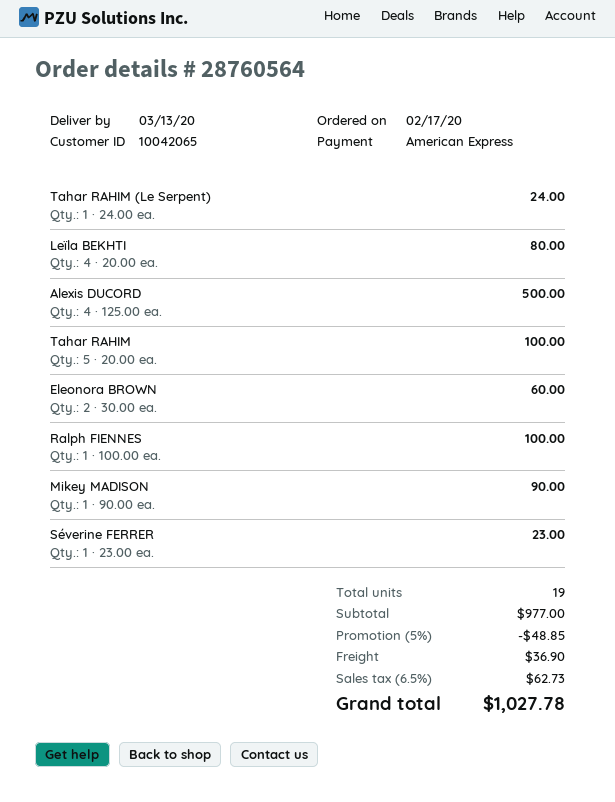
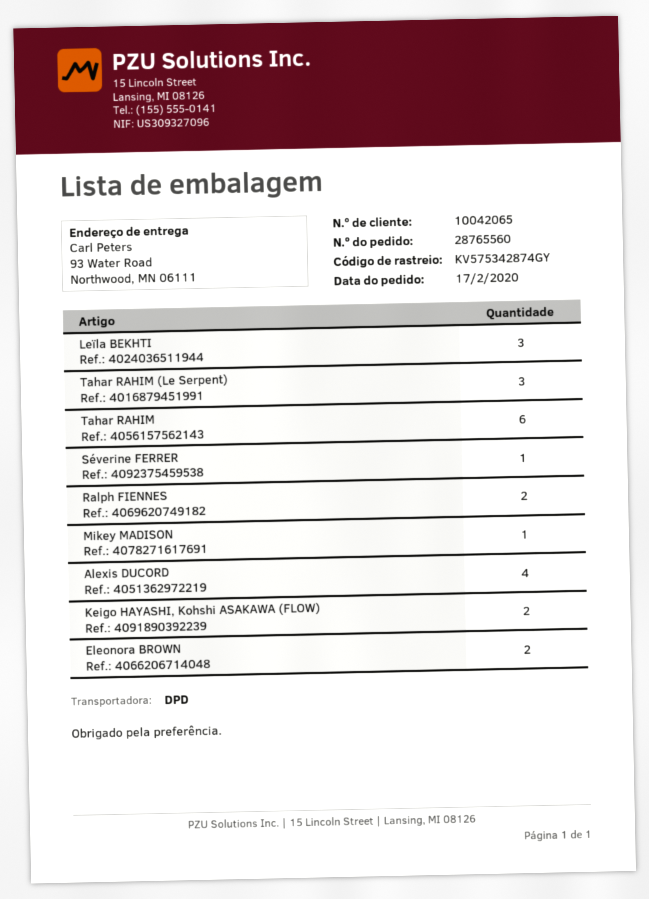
order number: 28760564 -> 28765560
Tahar RAHIM (Le Serpent): 1 -> 3
Leïla BEKHTI: 4 -> 3
Tahar RAHIM: 5 -> 6
Ralph FIENNES: 1 -> 2
Keigo HAYASHI, Kohshi ASAKAWA (FLOW): none -> 2

